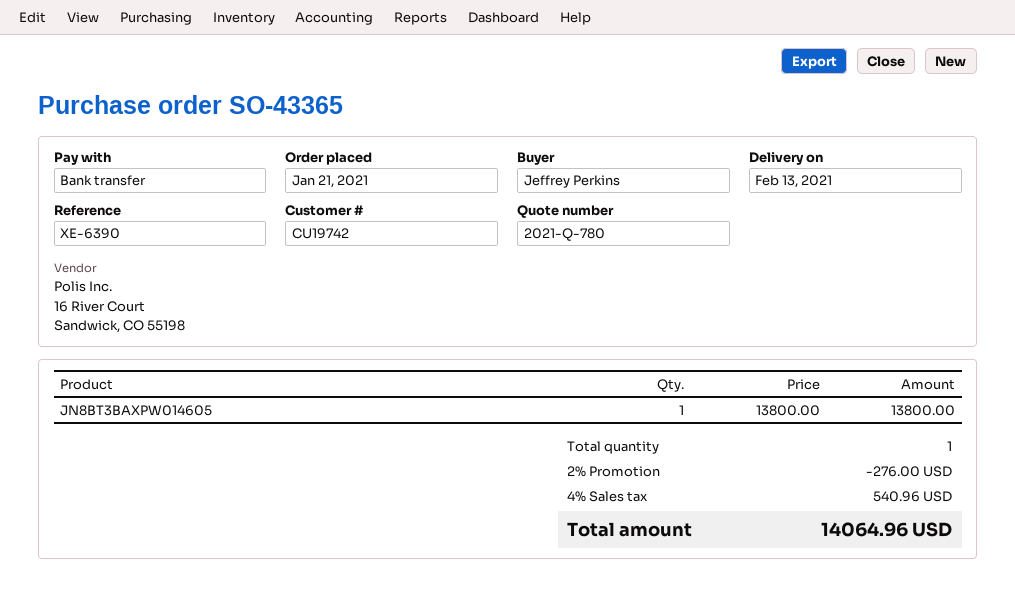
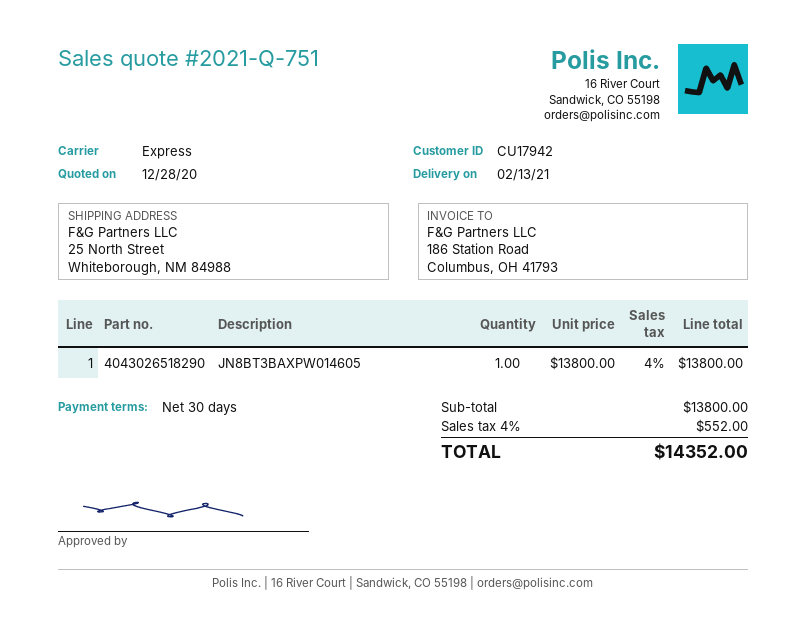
quote number: 2021-Q-780 -> 2021-Q-751
customer number: CU19742 -> CU17942
discount: 2% = 276.00 -> none
tax: 4% = 540.96 -> 4% = 552.00
total: 14064.96 -> 14352.00

